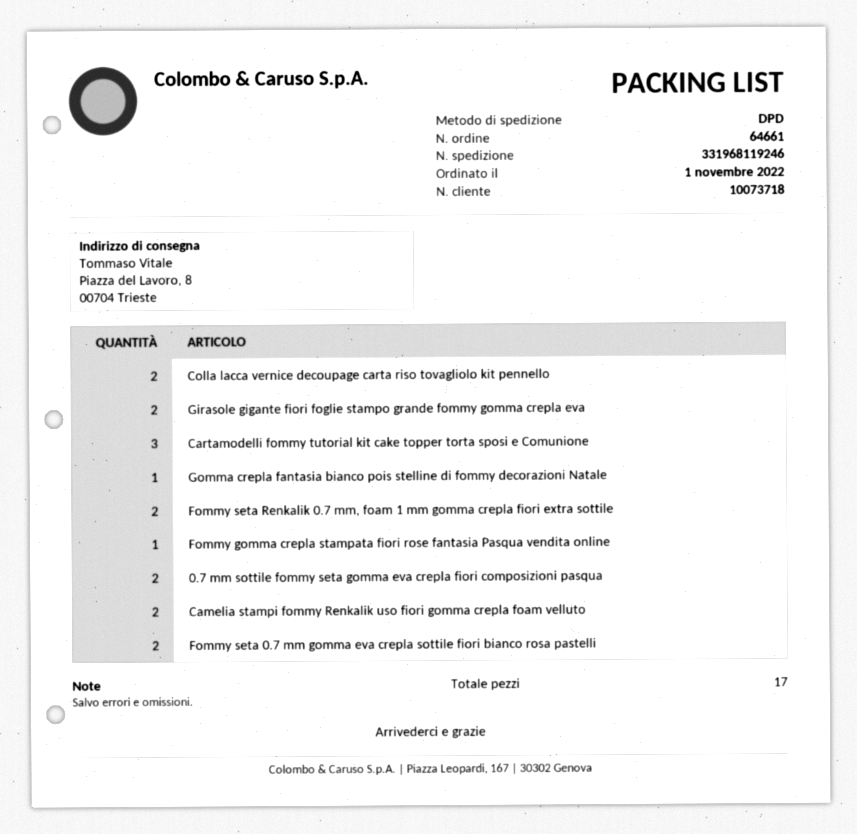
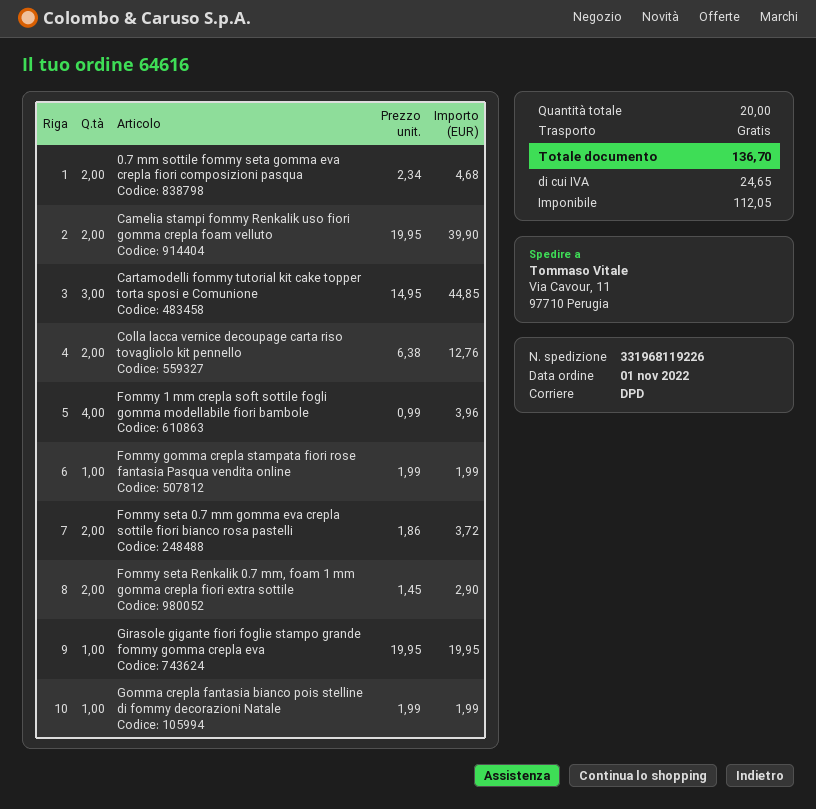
order number: 64661 -> 64616
tracking number: 331968119246 -> 331968119226
ship to: Piazza del Lavoro, 8, 00704 Trieste -> Via Cavour, 11, 97710 Perugia
Girasole gigante fiori foglie stampo grande fommy gomma crepla eva: 2 -> 1
Fommy 1 mm crepla soft sottile fogli gomma modellabile fiori bambole: none -> 4
total quantity: 17 -> 20

